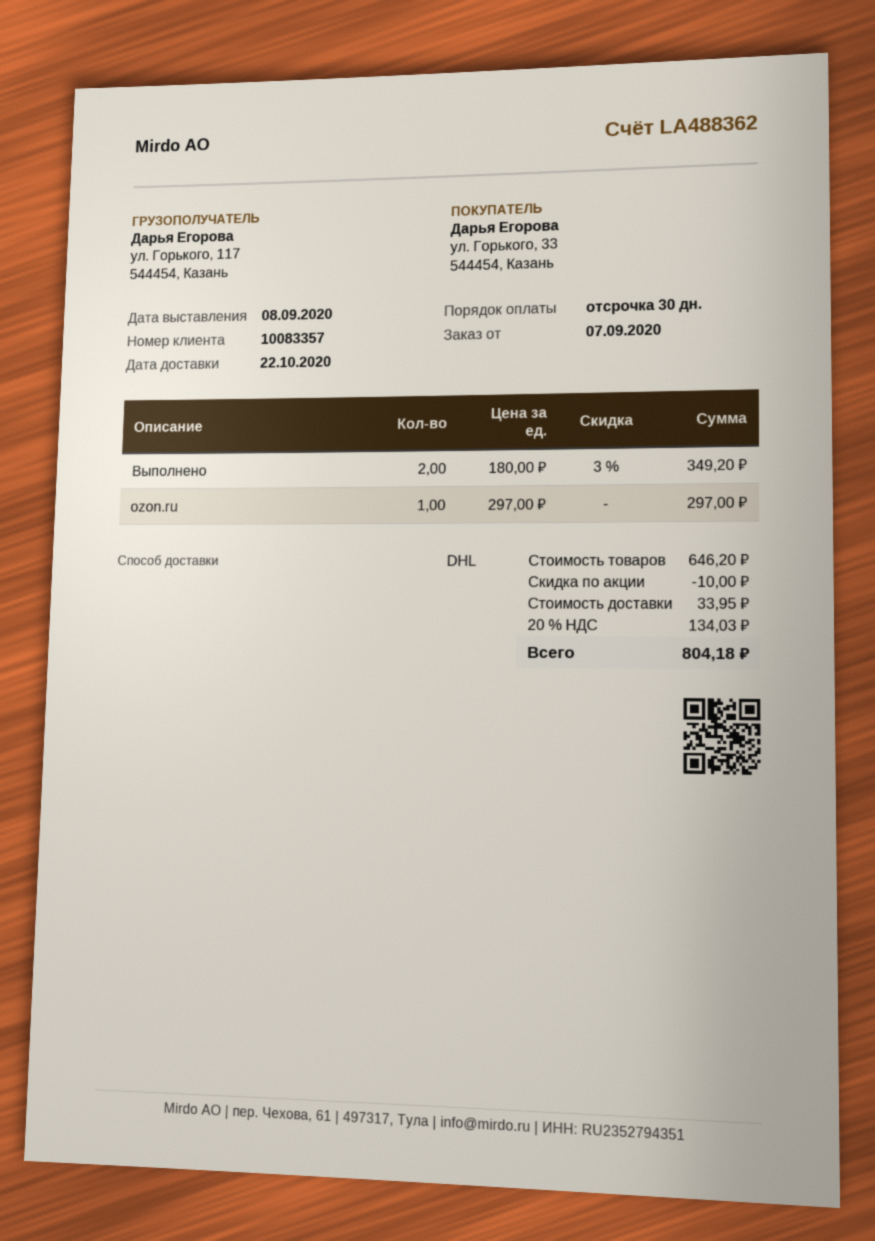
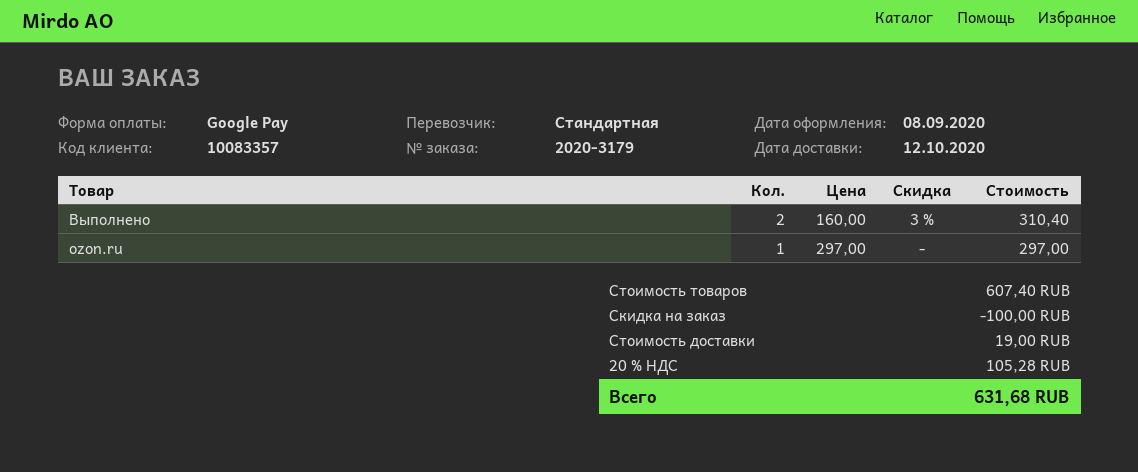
order date: 2020-09-07 -> 2020-09-08
delivery date: 2020-10-22 -> 2020-10-12
shipping method: DHL -> standard
Выполнено: 2 x 180.00 - 3% = 349.20 -> 2 x 160.00 - 3% = 310.40
subtotal: 646.20 -> 607.40
discount: 10.00 -> 100.00
shipping: 33.95 -> 19.00
tax: 20% = 134.03 -> 20% = 105.28
total: 804.18 -> 631.68

